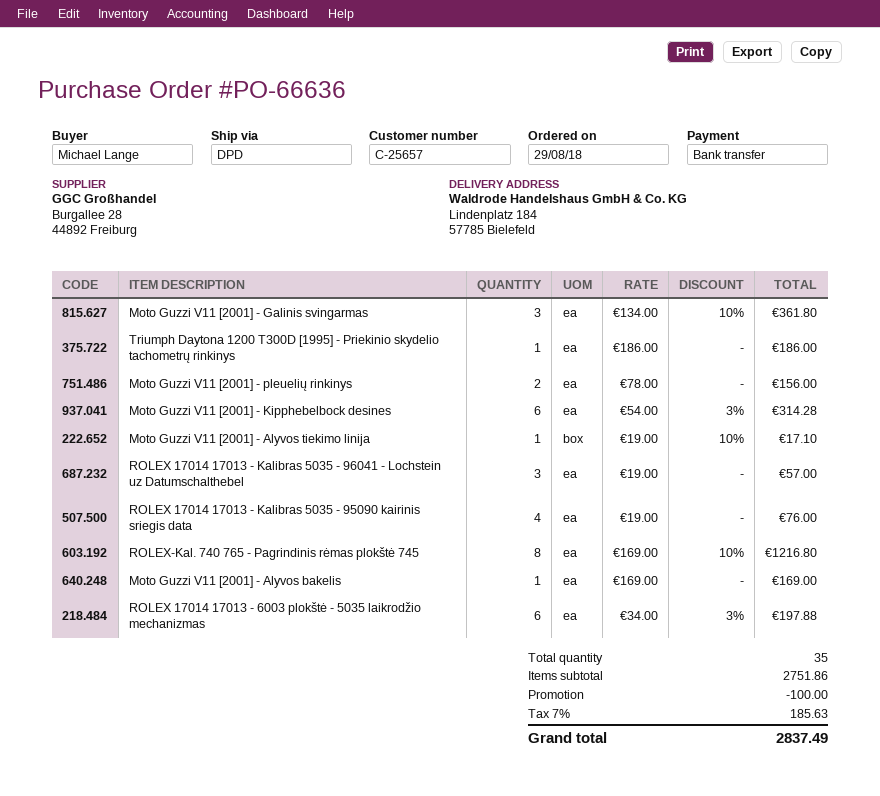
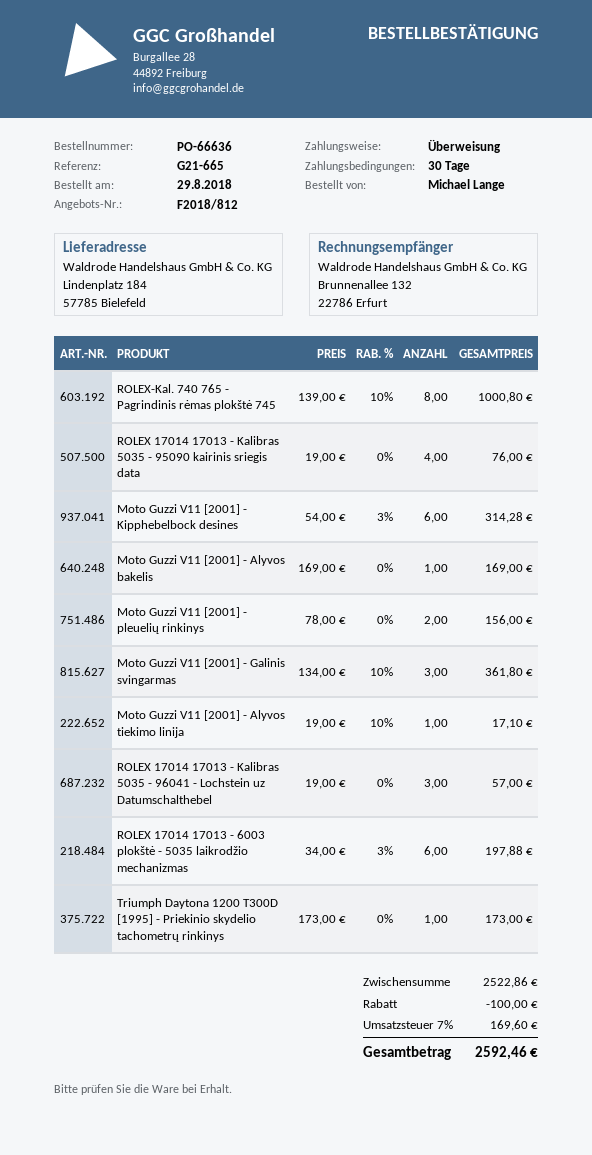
Triumph Daytona 1200 T300D [1995] - Priekinio skydelio tachometrų rinkinys: 1 x 186.00 = 186.00 -> 1 x 173.00 = 173.00
ROLEX-Kal. 740 765 - Pagrindinis rėmas plokštė 745: 8 x 169.00 - 10% = 1216.80 -> 8 x 139.00 - 10% = 1000.80
subtotal: 2751.86 -> 2522.86
tax: 7% = 185.63 -> 7% = 169.60
total: 2837.49 -> 2592.46

